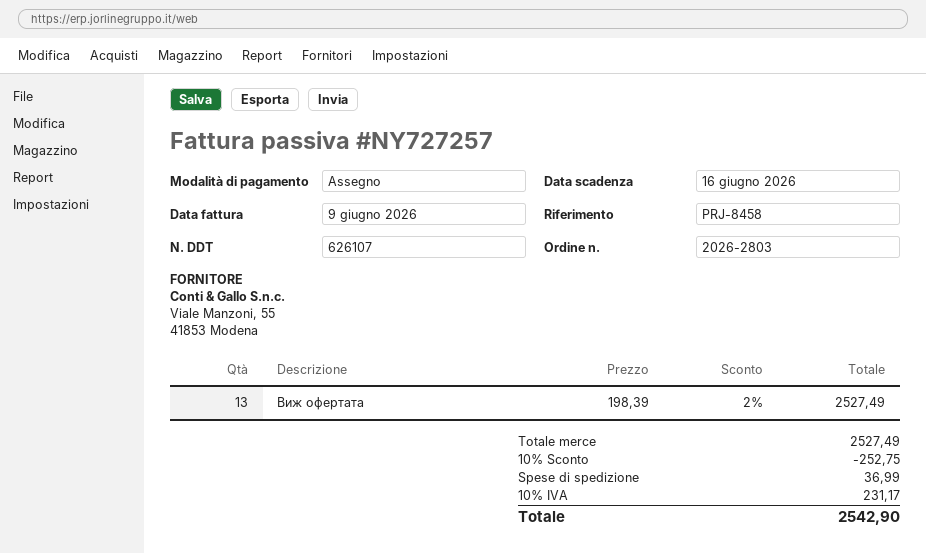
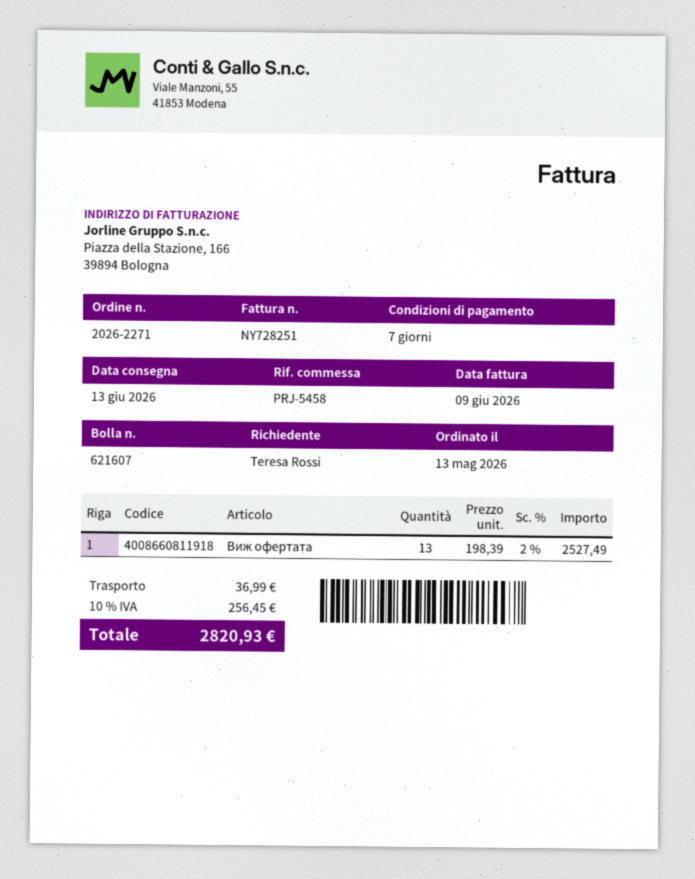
order number: 2026-2803 -> 2026-2271
delivery note number: 626107 -> 621607
invoice number: NY727257 -> NY728251
reference: PRJ-8458 -> PRJ-5458
discount: 10% = 252.75 -> none
tax: 10% = 231.17 -> 10% = 256.45
total: 2542.90 -> 2820.93

